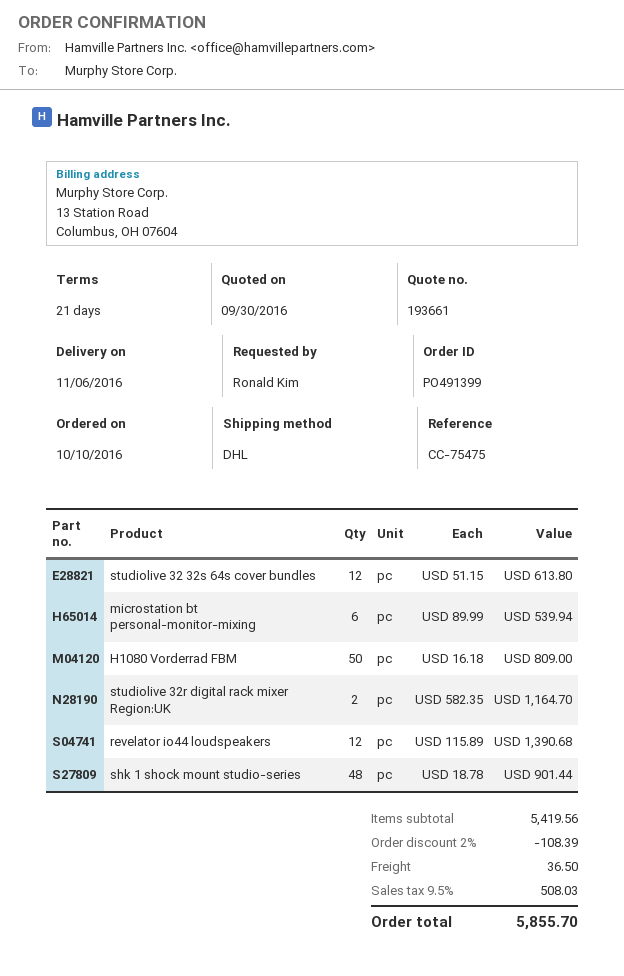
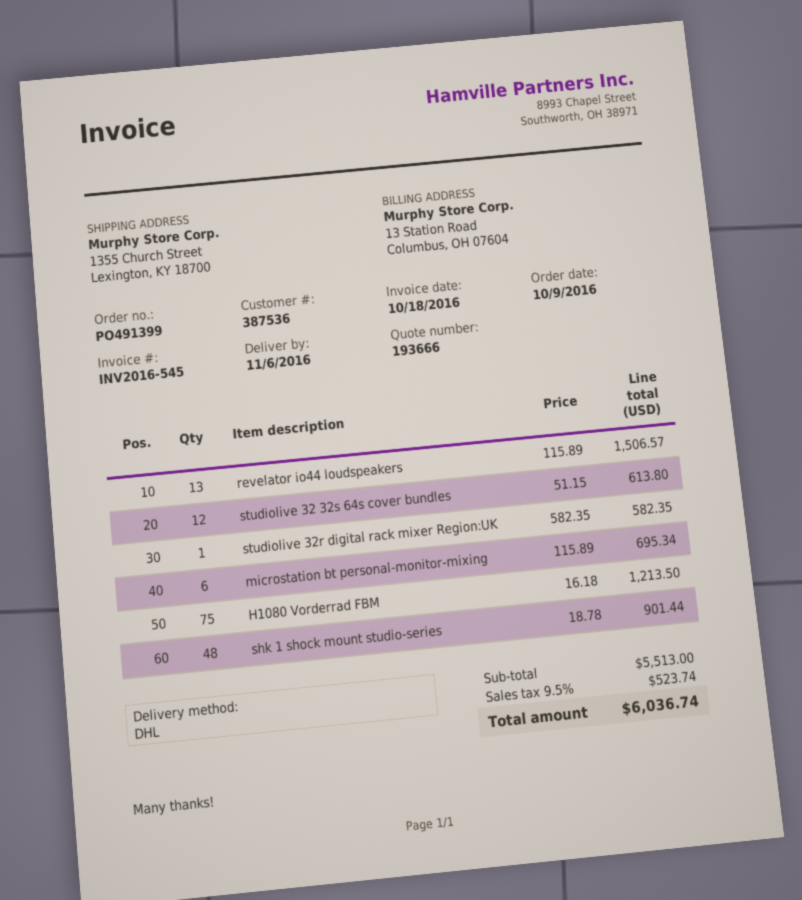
quote number: 193661 -> 193666
order date: 2016-10-10 -> 2016-10-09
microstation bt personal-monitor-mixing: 6 x 89.99 = 539.94 -> 6 x 115.89 = 695.34
H1080 Vorderrad FBM: 50 x 16.18 = 809.00 -> 75 x 16.18 = 1213.50
studiolive 32r digital rack mixer Region:UK: 2 x 582.35 = 1164.70 -> 1 x 582.35 = 582.35
revelator io44 loudspeakers: 12 x 115.89 = 1390.68 -> 13 x 115.89 = 1506.57
subtotal: 5419.56 -> 5513.00
discount: 2% = 108.39 -> none
shipping: 36.50 -> none
tax: 9.5% = 508.03 -> 9.5% = 523.74
total: 5855.70 -> 6036.74

